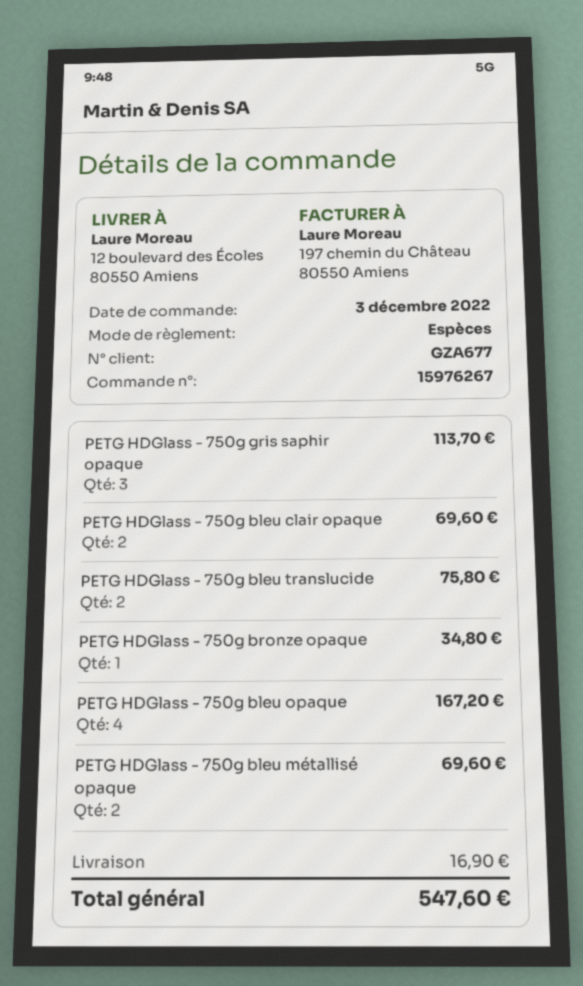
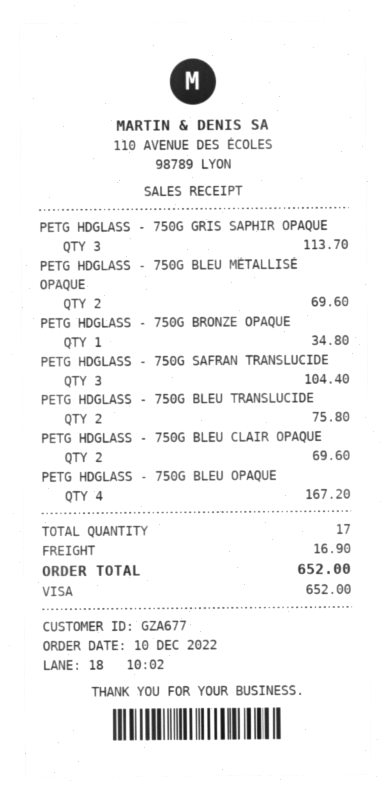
order date: 2022-12-03 -> 2022-12-10
payment method: cash -> Visa
PETG HDGLASS - 750G SAFRAN TRANSLUCIDE: none -> 3 for 104.40
total: 547.60 -> 652.00

